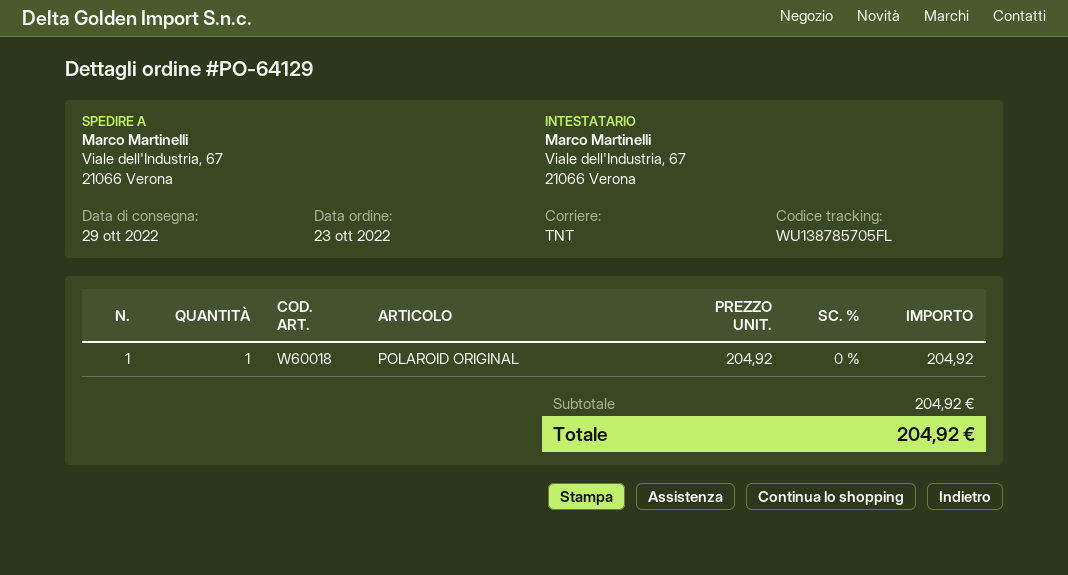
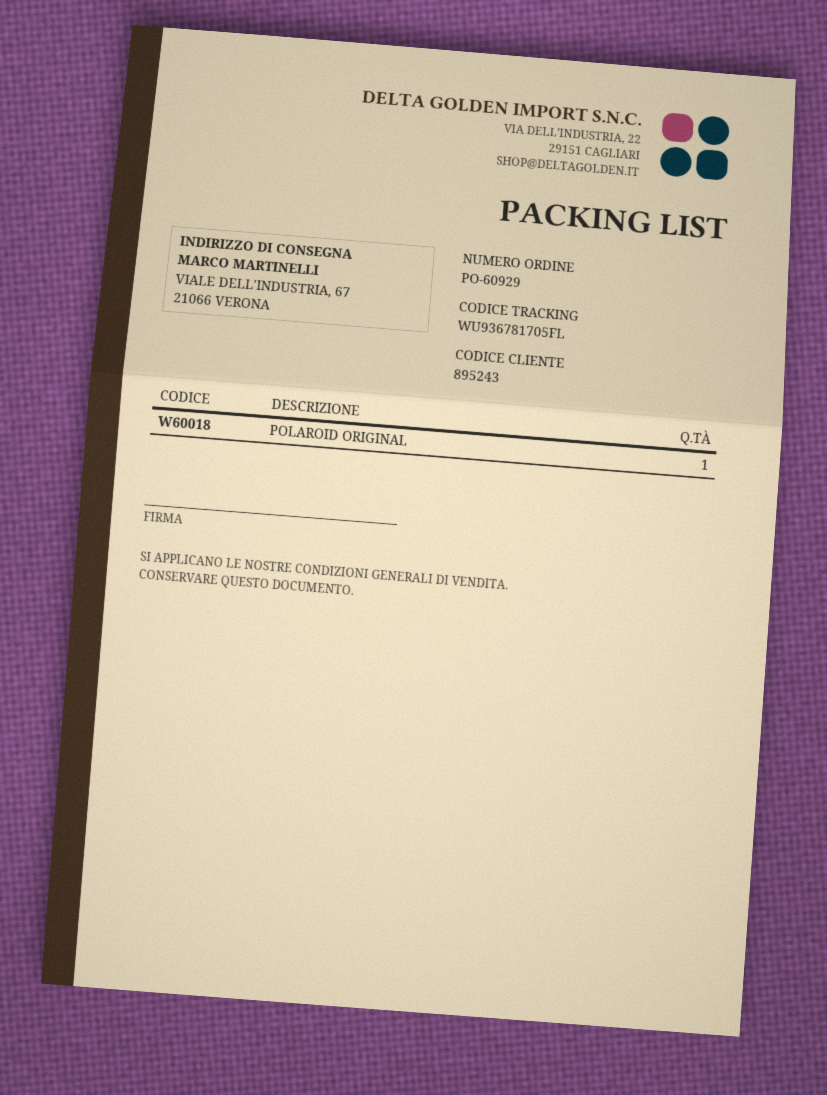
order number: PO-64129 -> PO-60929
tracking number: WU138785705FL -> WU936781705FL

